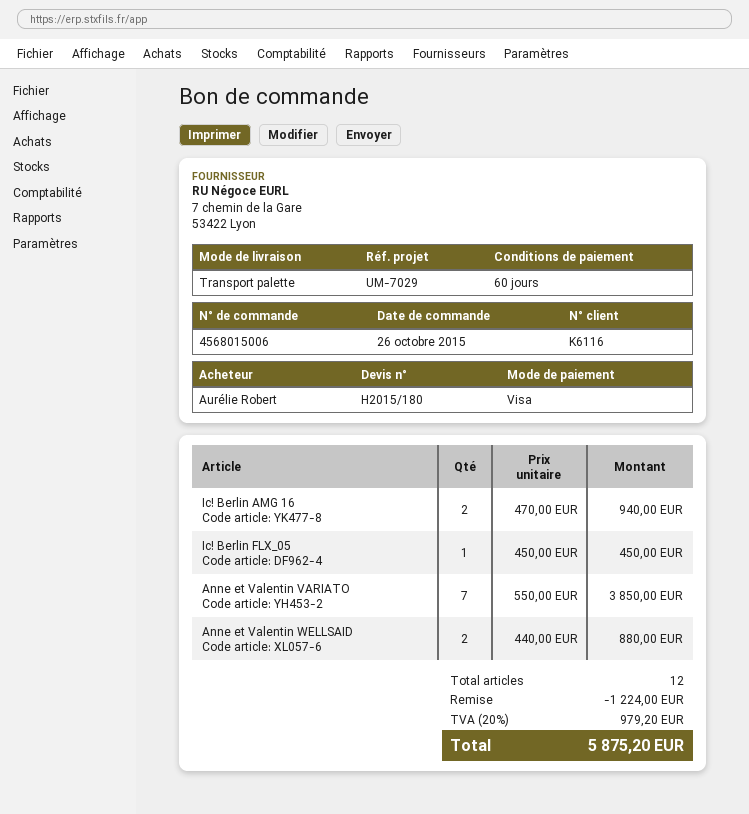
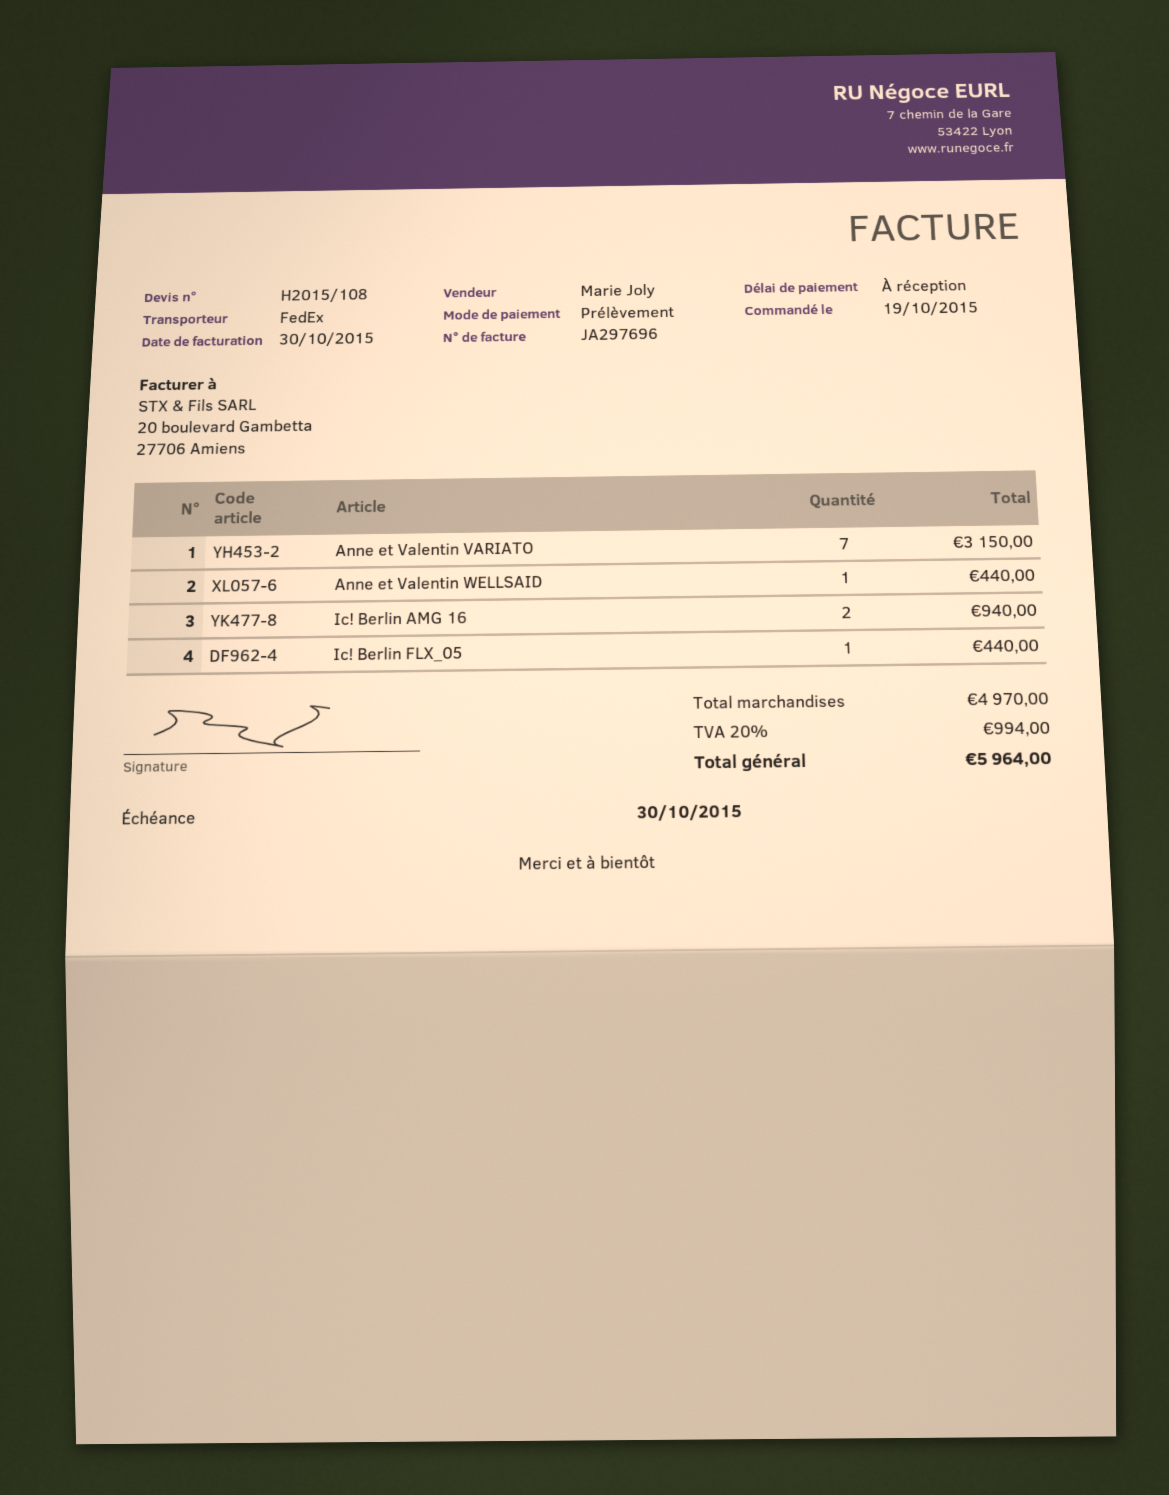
quote number: H2015/180 -> H2015/108
order date: 2015-10-26 -> 2015-10-19
payment terms: 60 days -> on receipt
payment method: Visa -> direct debit
shipping method: pallet freight -> FedEx
Ic! Berlin FLX_05: 1 for 450.00 -> 1 for 440.00
Anne et Valentin VARIATO: 7 for 3850.00 -> 7 for 3150.00
Anne et Valentin WELLSAID: 2 for 880.00 -> 1 for 440.00
discount: 1224.00 -> none
tax: 20% = 979.20 -> 20% = 994.00
total: 5875.20 -> 5964.00

